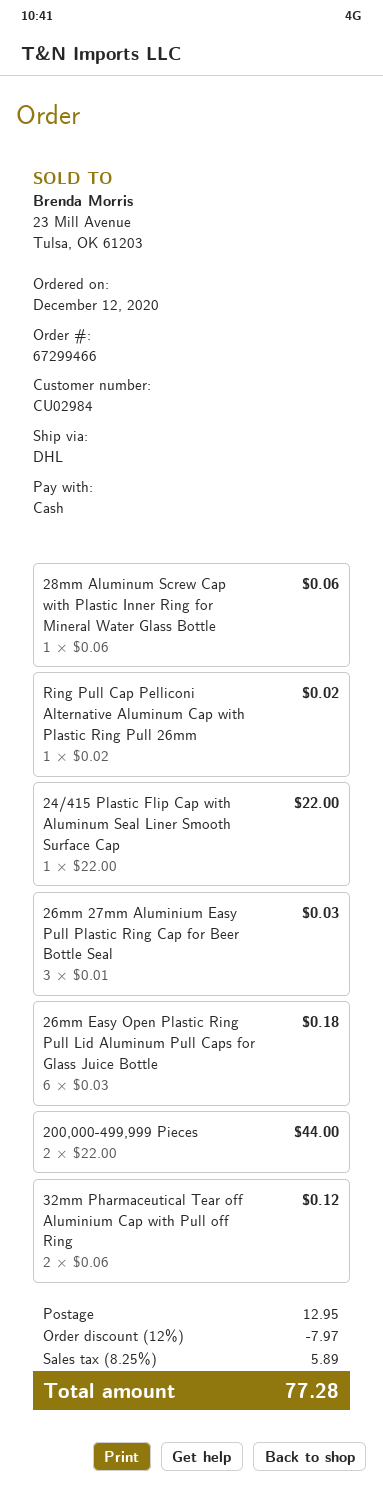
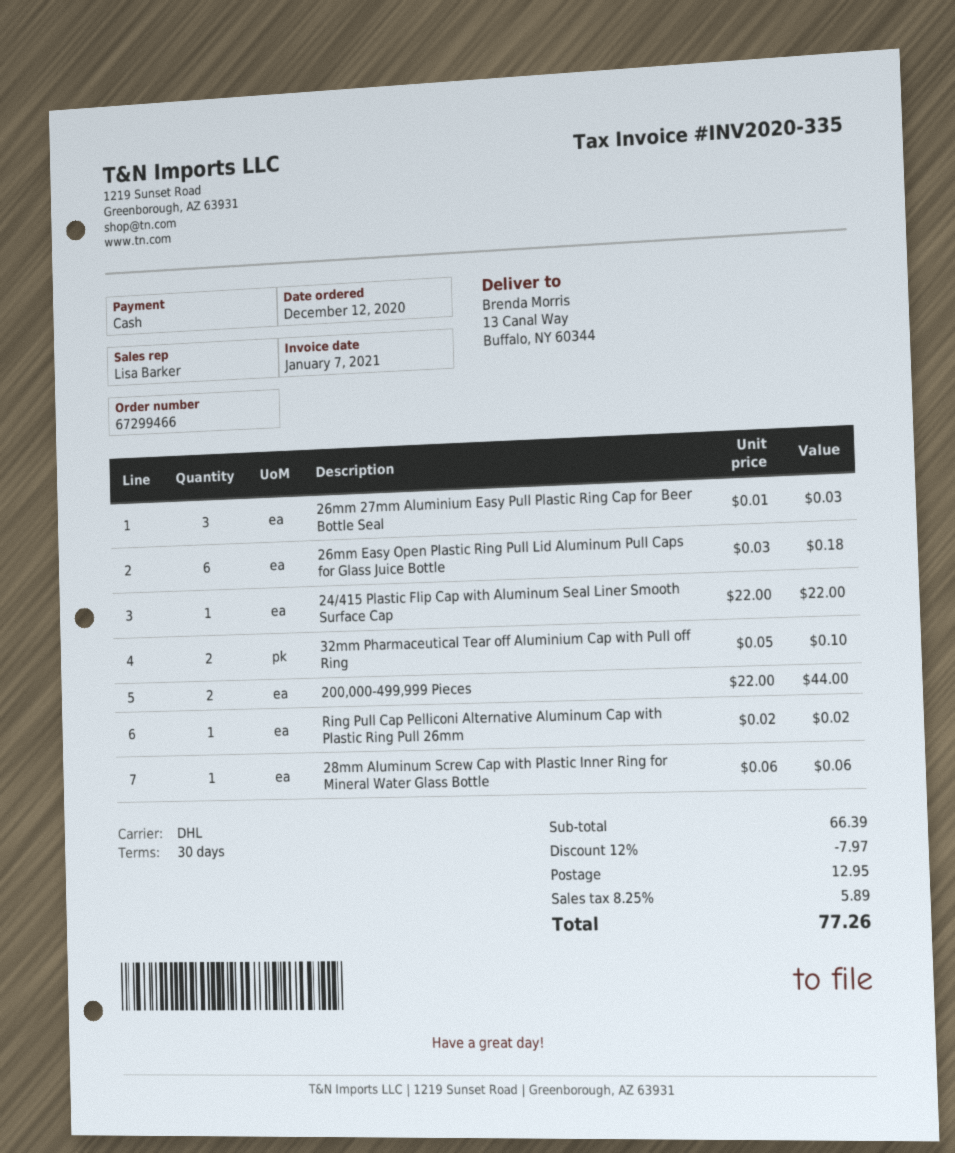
32mm Pharmaceutical Tear off Aluminium Cap with Pull off Ring: 2 x 0.06 = 0.12 -> 2 x 0.05 = 0.10
total: 77.28 -> 77.26

